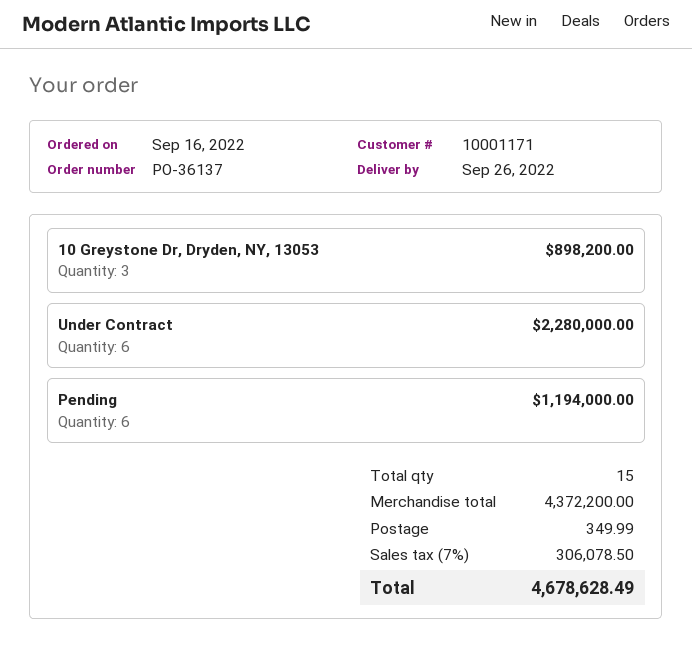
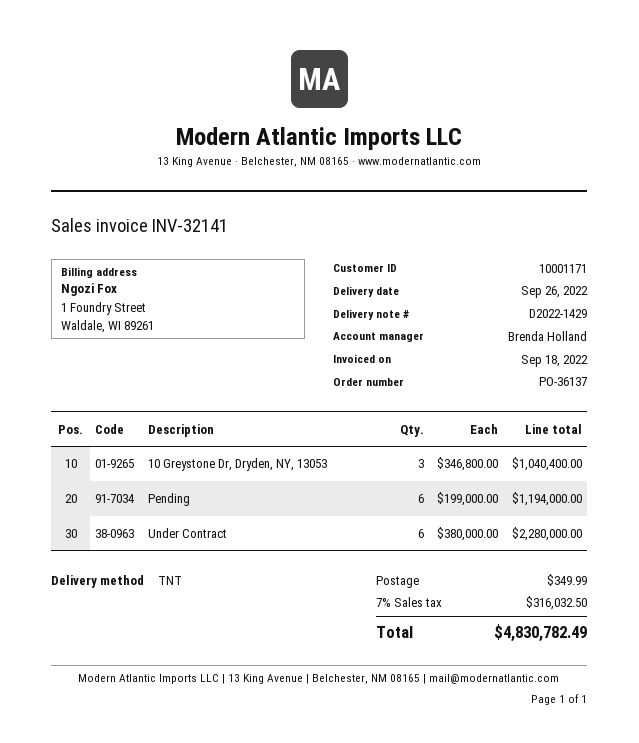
10 Greystone Dr, Dryden, NY, 13053: 3 for 898200.00 -> 3 for 1040400.00
tax: 7% = 306078.50 -> 7% = 316032.50
total: 4678628.49 -> 4830782.49

